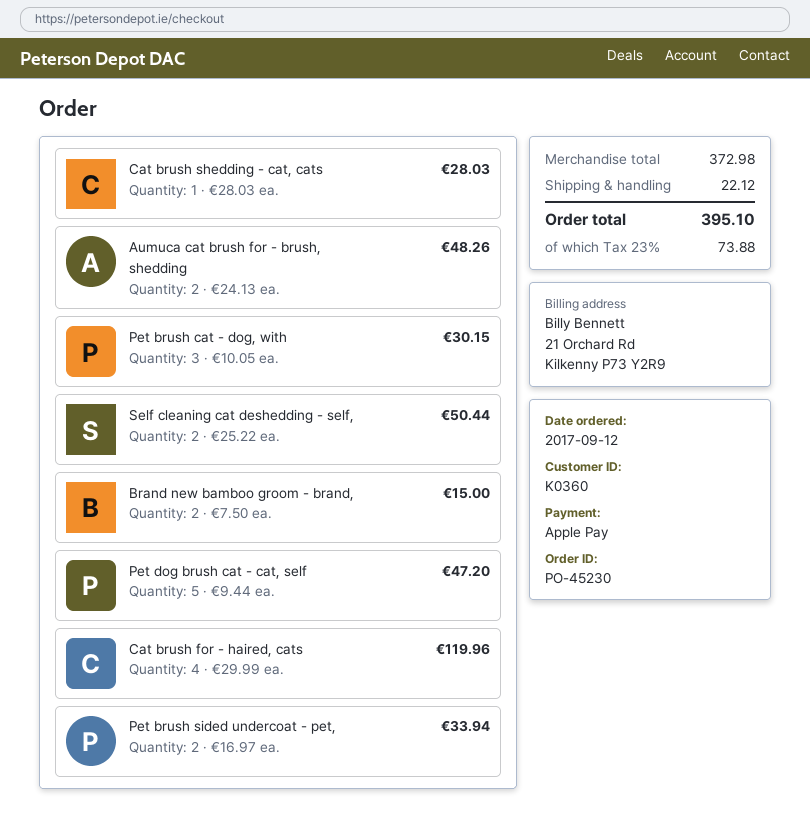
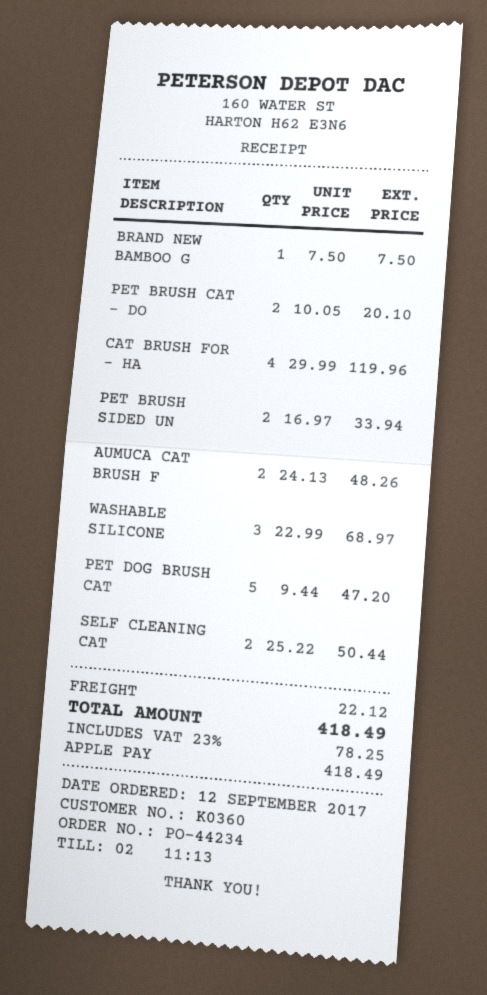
order number: PO-45230 -> PO-44234
Cat brush shedding - cat, cats: 1 x 28.03 = 28.03 -> none
Pet brush cat - dog, with: 3 x 10.05 = 30.15 -> 2 x 10.05 = 20.10
Brand new bamboo groom - brand,: 2 x 7.50 = 15.00 -> 1 x 7.50 = 7.50
WASHABLE SILICONE: none -> 3 x 22.99 = 68.97
tax: 23% = 73.88 -> 23% = 78.25
total: 395.10 -> 418.49

